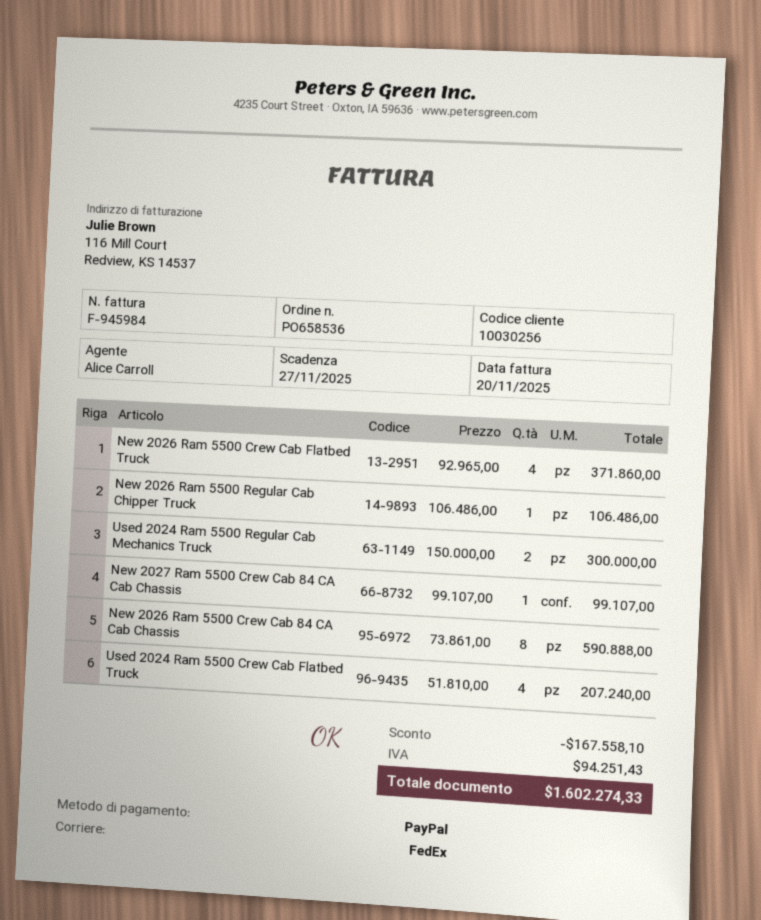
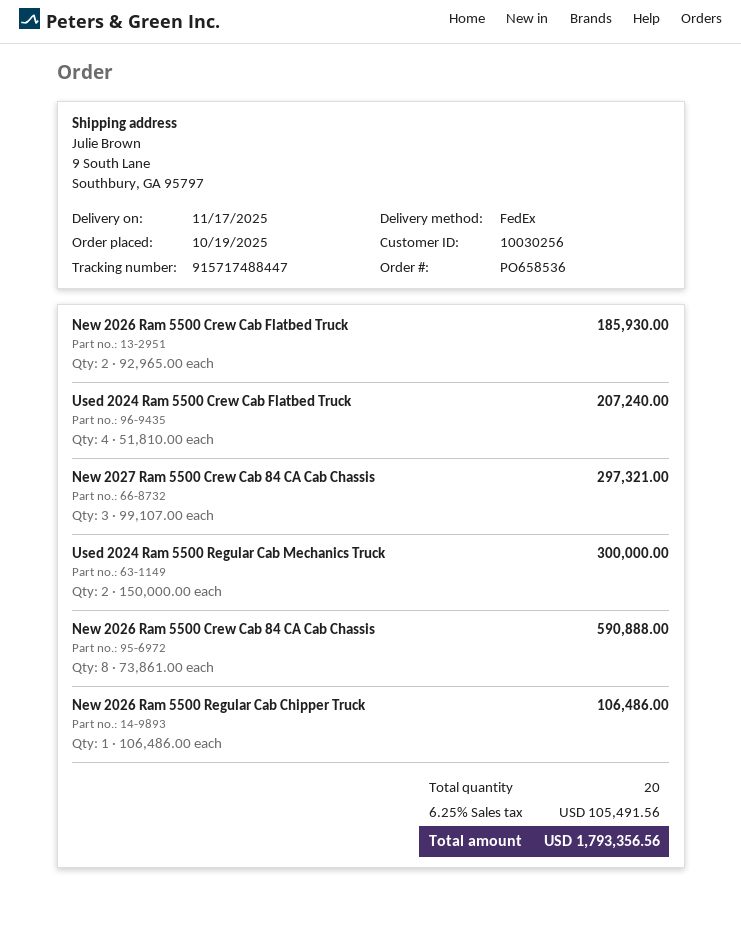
New 2026 Ram 5500 Crew Cab Flatbed Truck: 4 x 92965.00 = 371860.00 -> 2 x 92965.00 = 185930.00
New 2027 Ram 5500 Crew Cab 84 CA Cab Chassis: 1 x 99107.00 = 99107.00 -> 3 x 99107.00 = 297321.00
discount: 167558.10 -> none
tax: 94251.43 -> 105491.56
total: 1602274.33 -> 1793356.56

